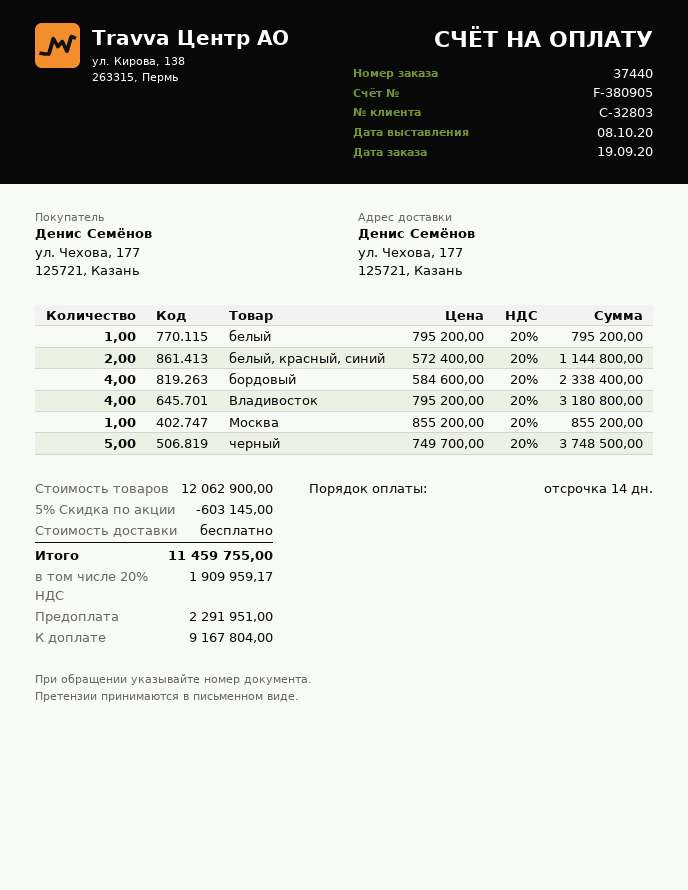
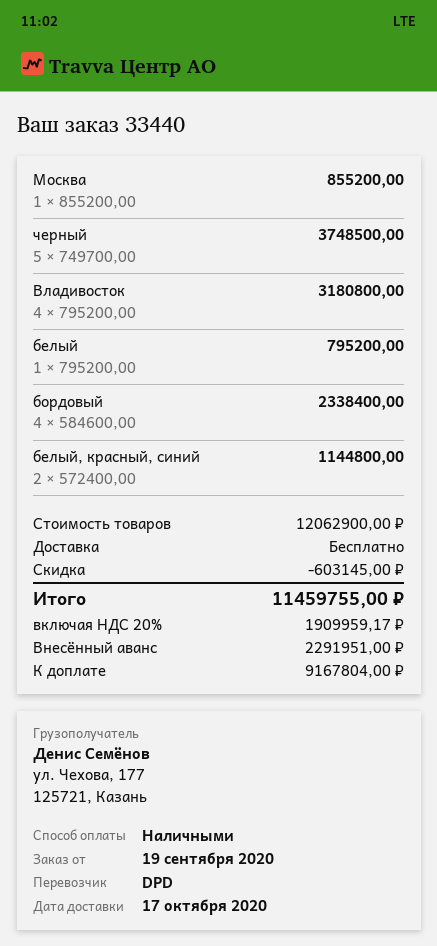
order number: 37440 -> 33440

